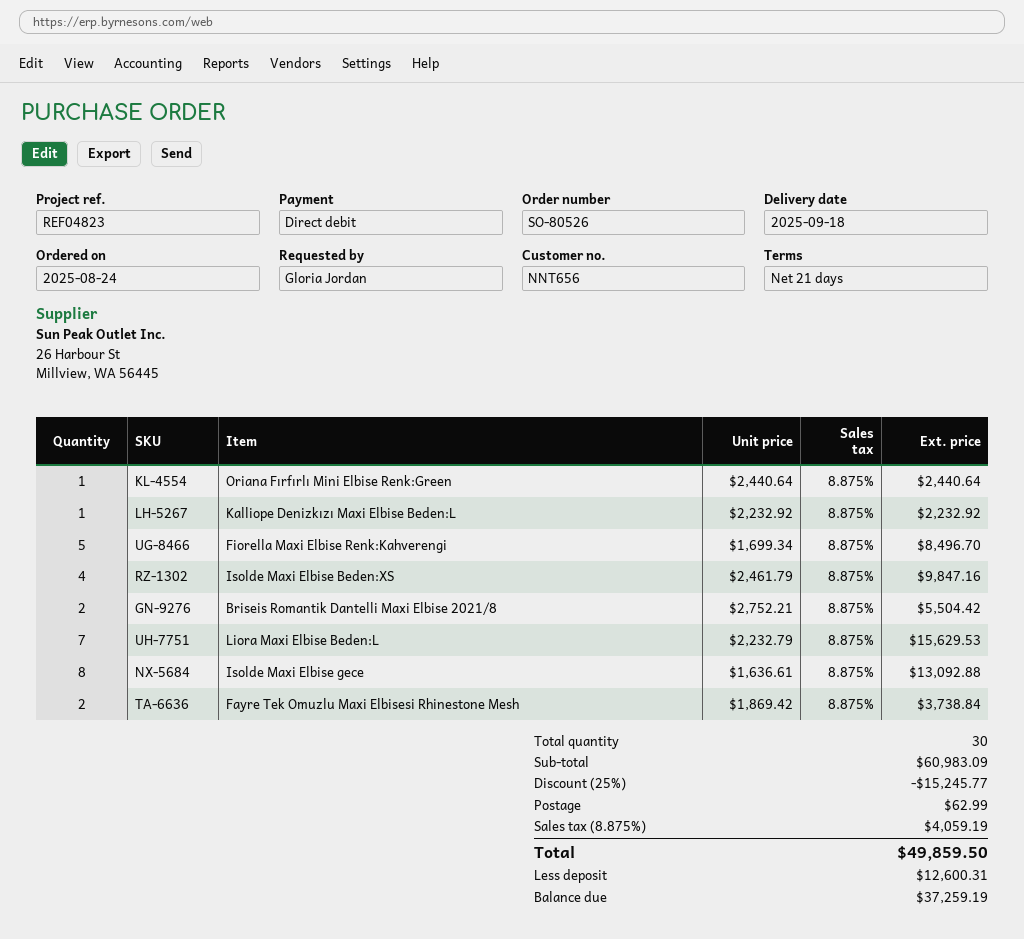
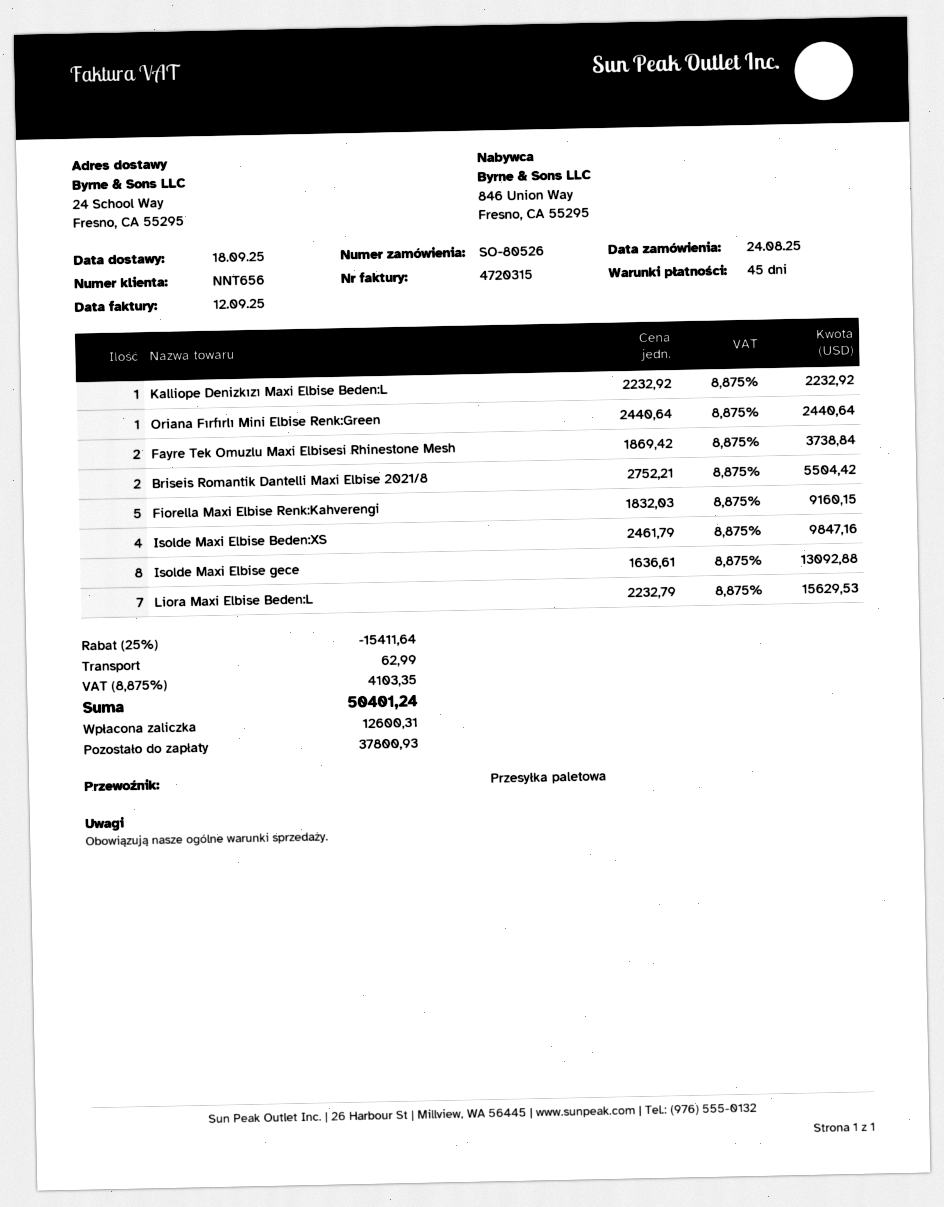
payment terms: 21 days -> 45 days
Fiorella Maxi Elbise Renk:Kahverengi: 5 x 1699.34 = 8496.70 -> 5 x 1832.03 = 9160.15
discount: 25% = 15245.77 -> 25% = 15411.64
tax: 8.875% = 4059.19 -> 8.875% = 4103.35
total: 49859.50 -> 50401.24
balance: 37259.19 -> 37800.93

